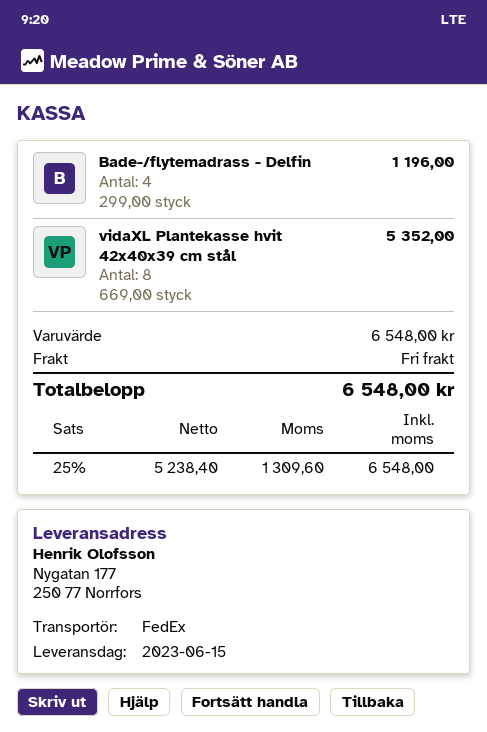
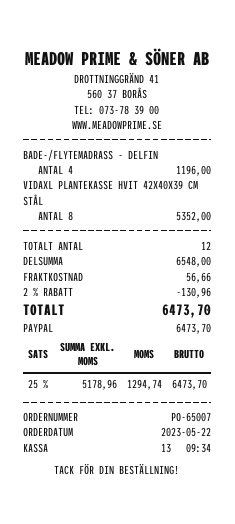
discount: none -> 2% = 130.96
shipping: 0.00 -> 56.66
net: 5238.40 -> 5178.96
tax: 25% = 1309.60 -> 25% = 1294.74
total: 6548.00 -> 6473.70

